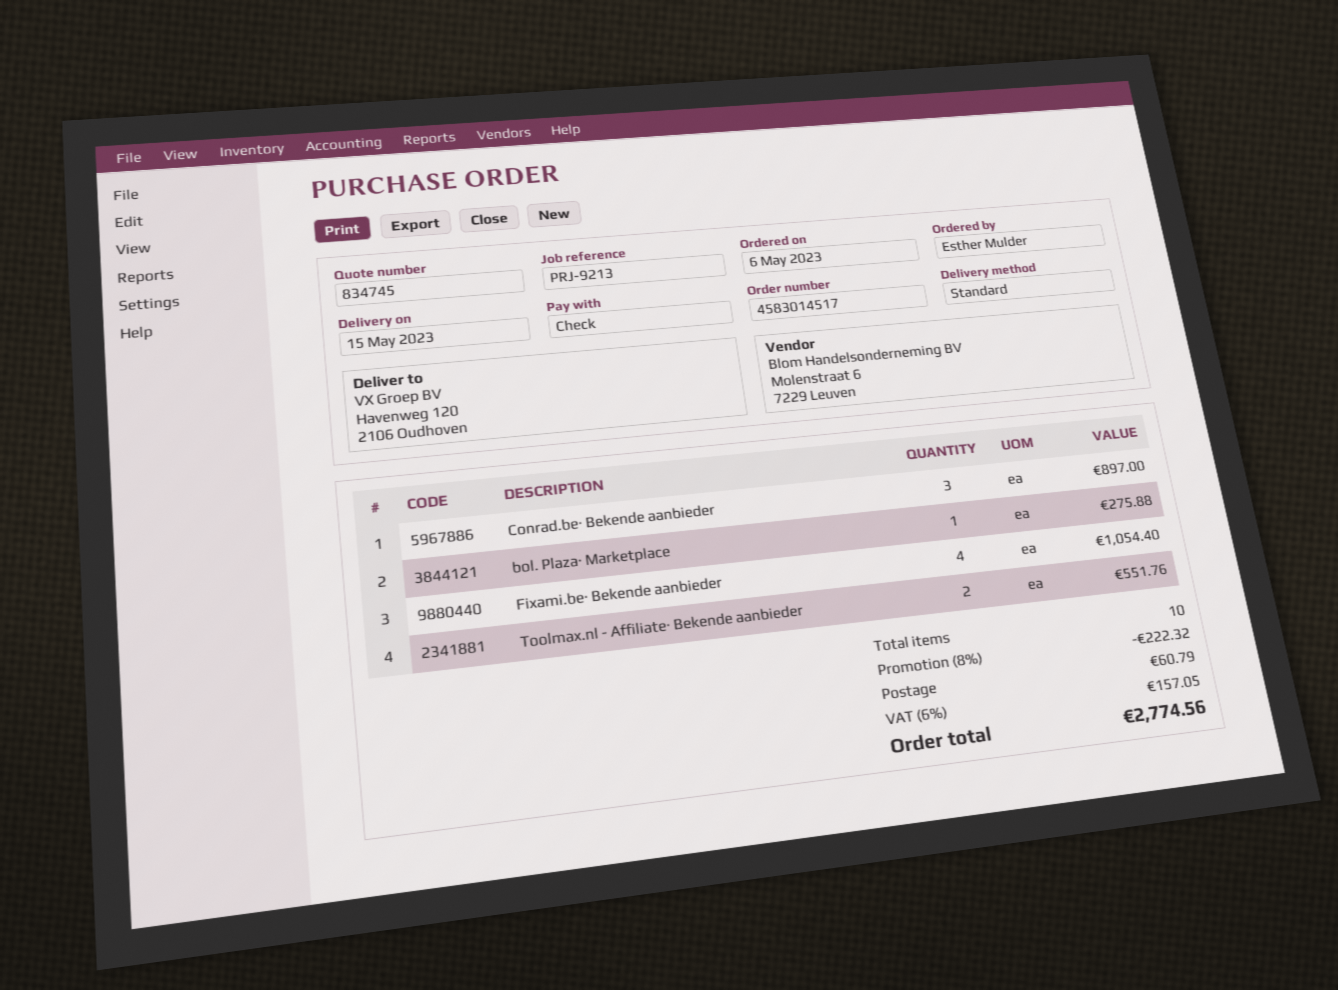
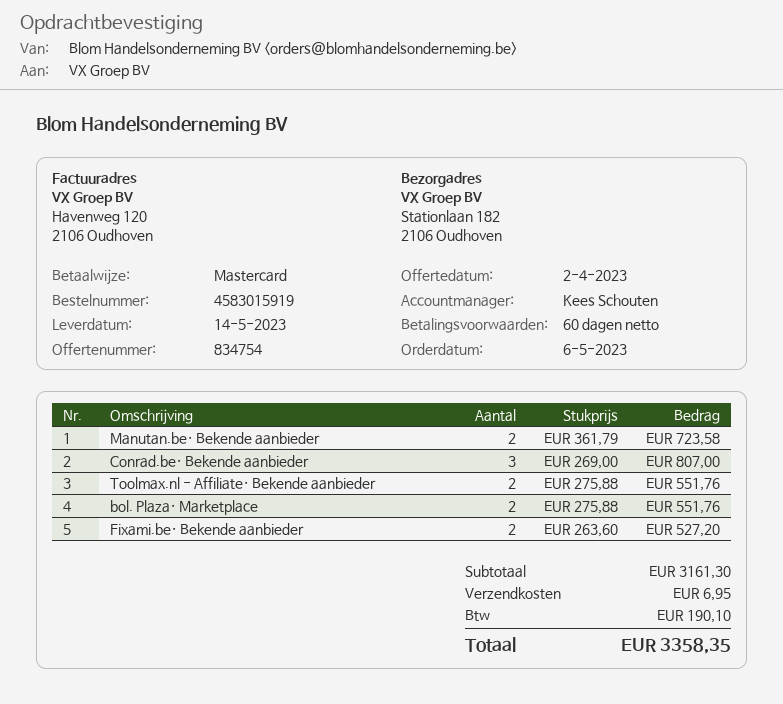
quote number: 834745 -> 834754
order number: 4583014517 -> 4583015919
delivery date: 2023-05-15 -> 2023-05-14
payment method: cheque -> Mastercard
ship to: Havenweg 120, 2106 Oudhoven -> Stationlaan 182, 2106 Oudhoven
Conrad.be· Bekende aanbieder: 3 for 897.00 -> 3 for 807.00
bol. Plaza· Marketplace: 1 for 275.88 -> 2 for 551.76
Fixami.be· Bekende aanbieder: 4 for 1054.40 -> 2 for 527.20
Manutan.be· Bekende aanbieder: none -> 2 for 723.58
discount: 8% = 222.32 -> none
shipping: 60.79 -> 6.95
tax: 157.05 -> 190.10
total: 2774.56 -> 3358.35

